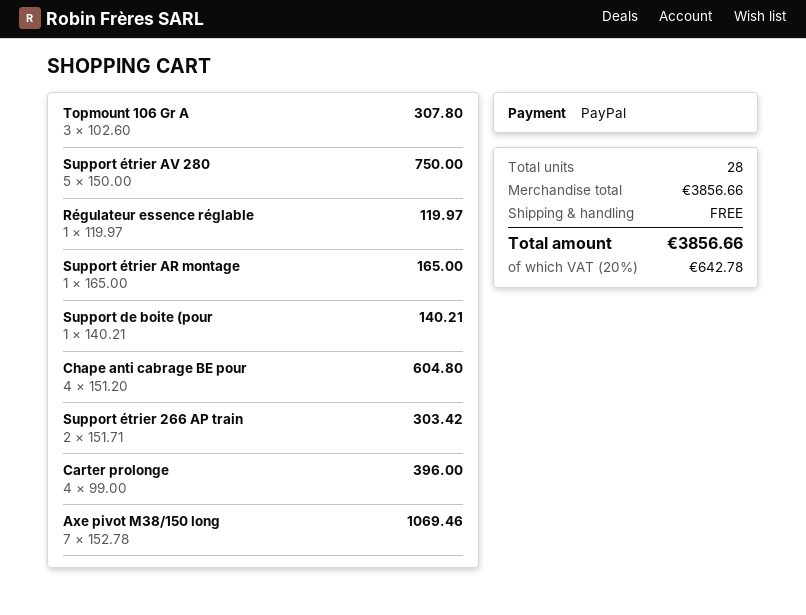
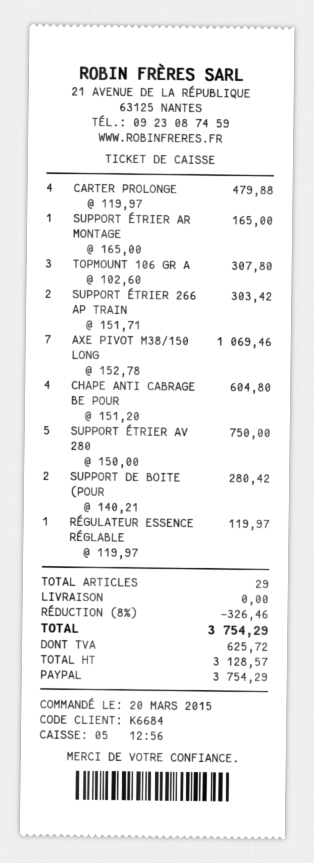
Support de boite (pour: 1 x 140.21 = 140.21 -> 2 x 140.21 = 280.42
Carter prolonge: 4 x 99.00 = 396.00 -> 4 x 119.97 = 479.88
total quantity: 28 -> 29
discount: none -> 8% = 326.46
tax: 642.78 -> 625.72
total: 3856.66 -> 3754.29

